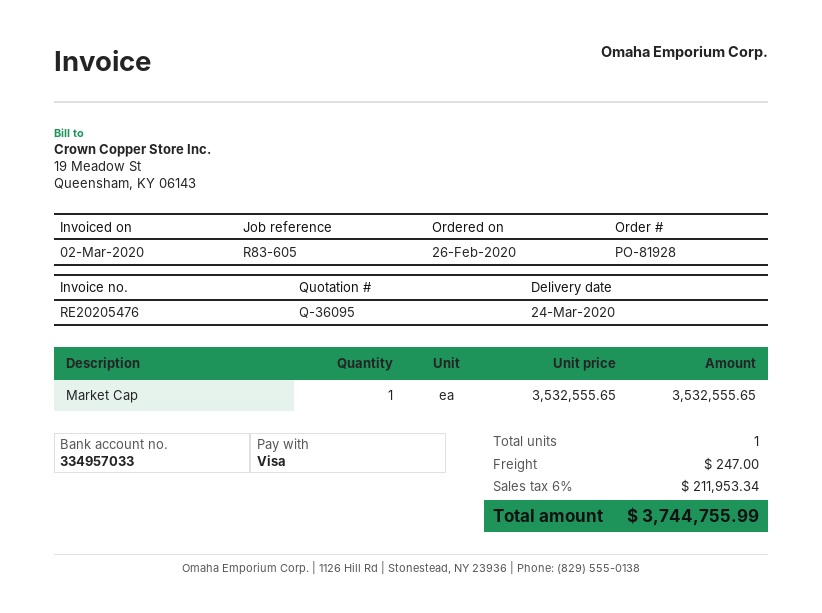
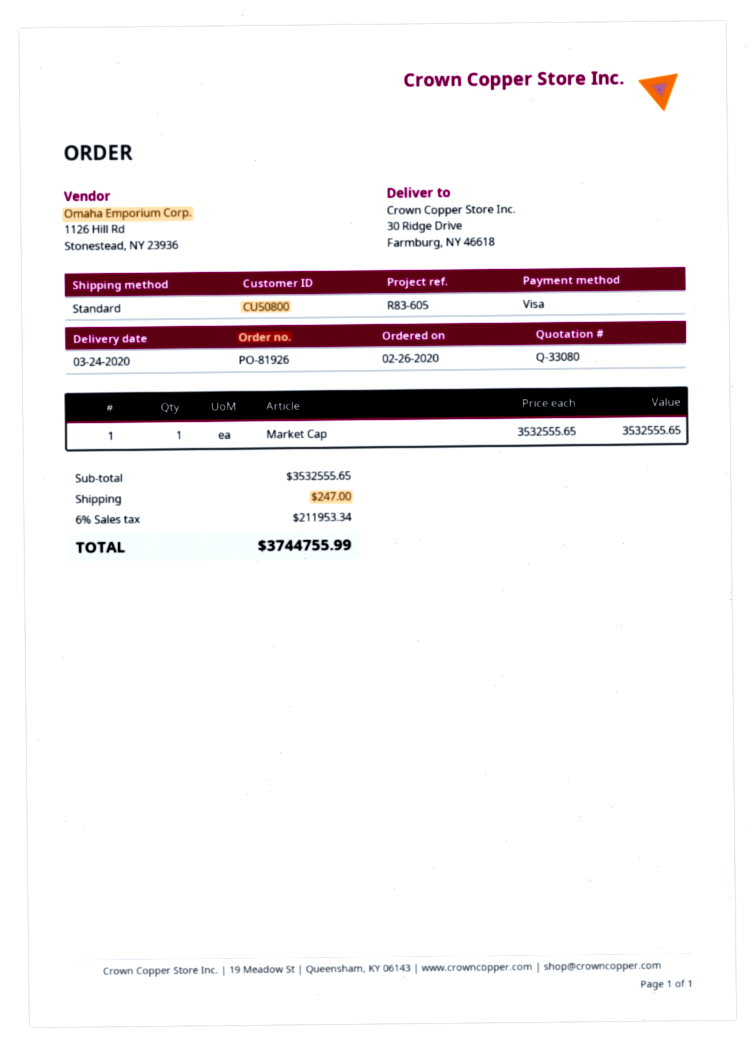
quote number: Q-36095 -> Q-33080
order number: PO-81928 -> PO-81926

